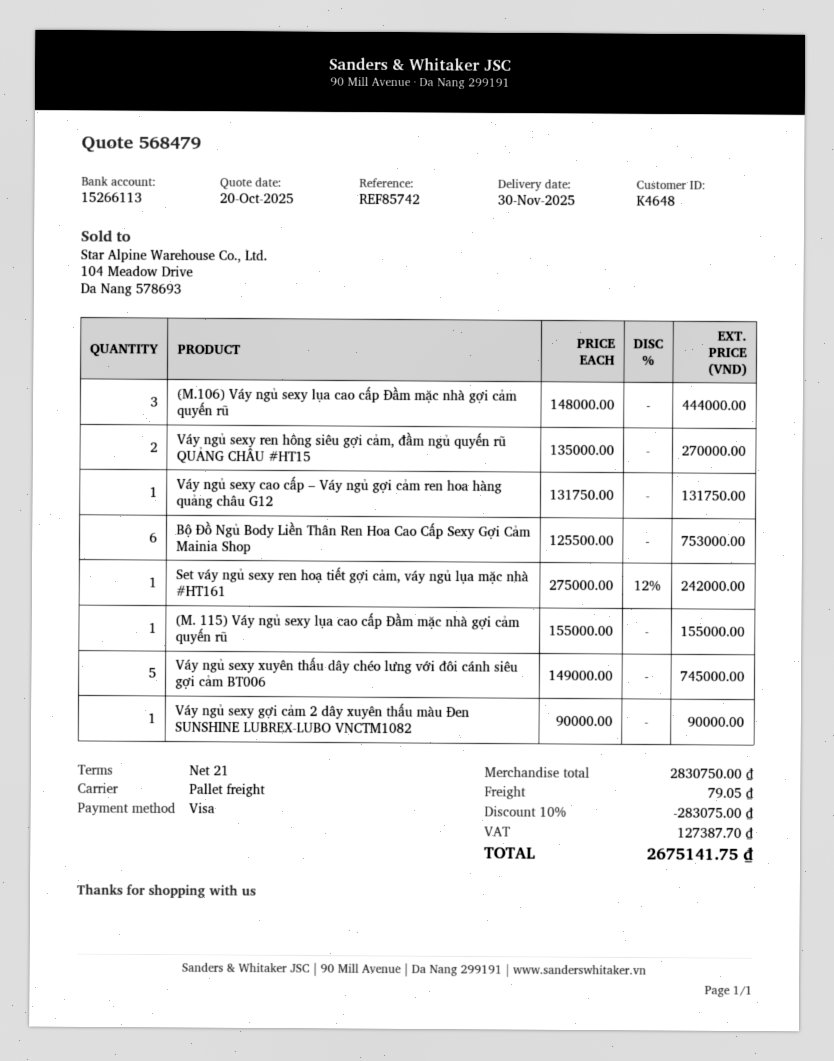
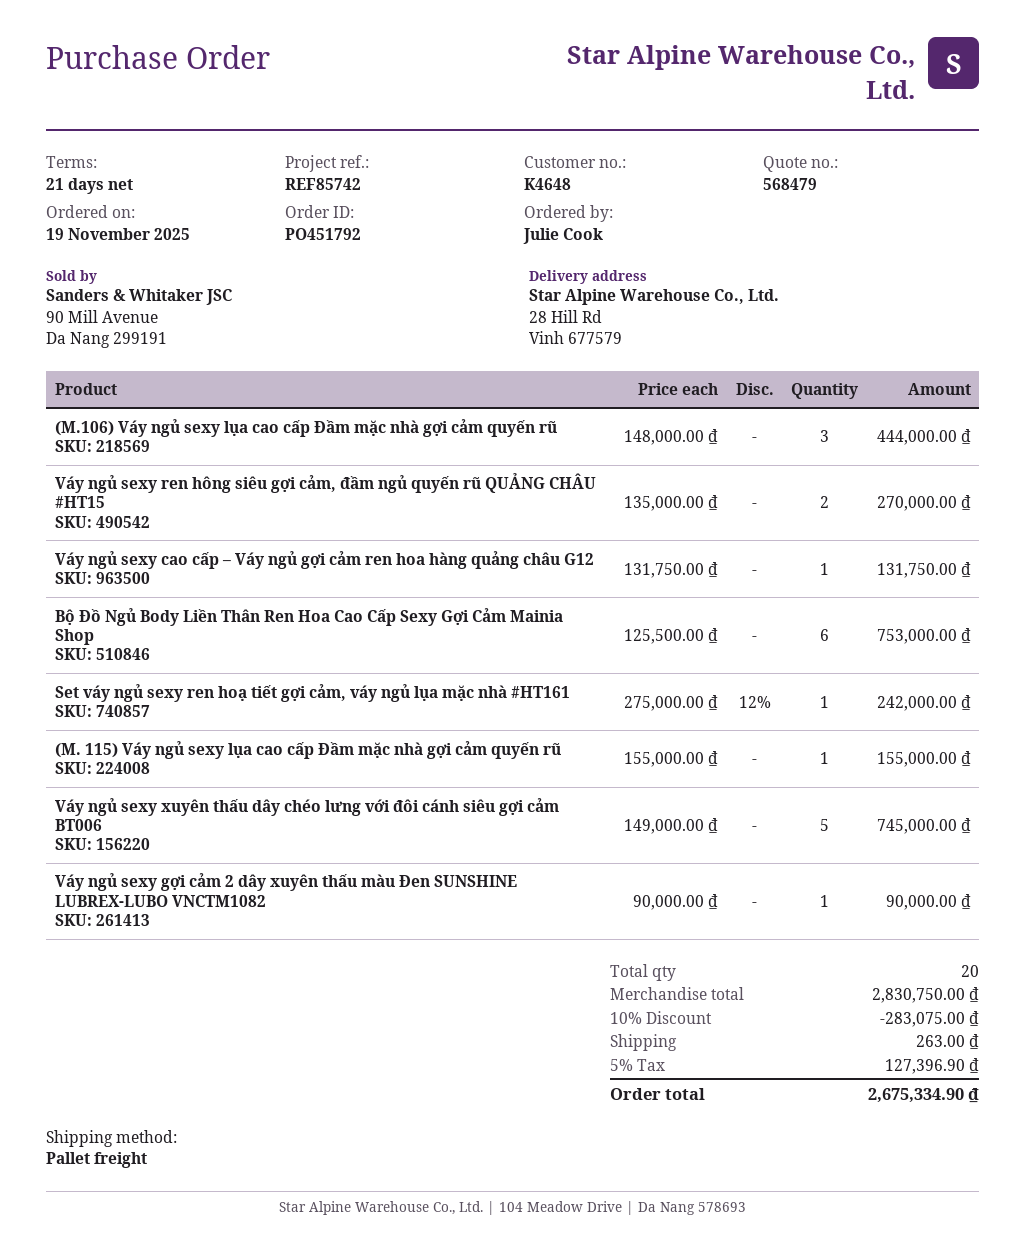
shipping: 79.05 -> 263.00
tax: 127387.70 -> 127396.90
total: 2675141.75 -> 2675334.90

